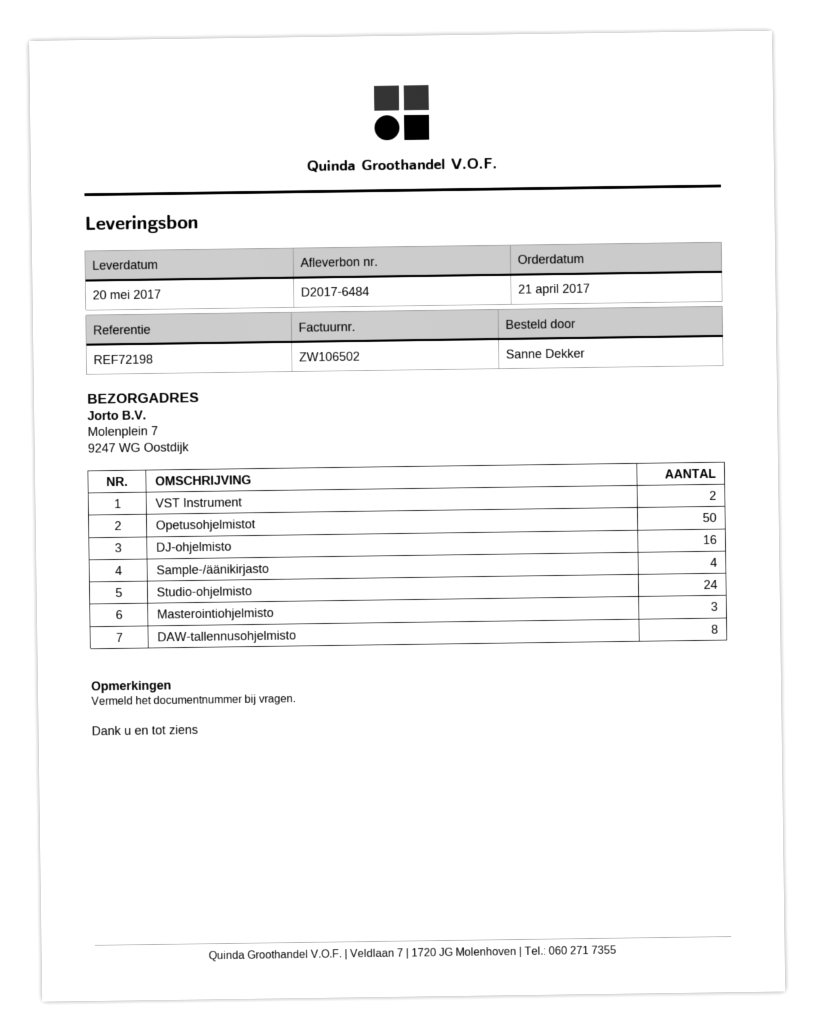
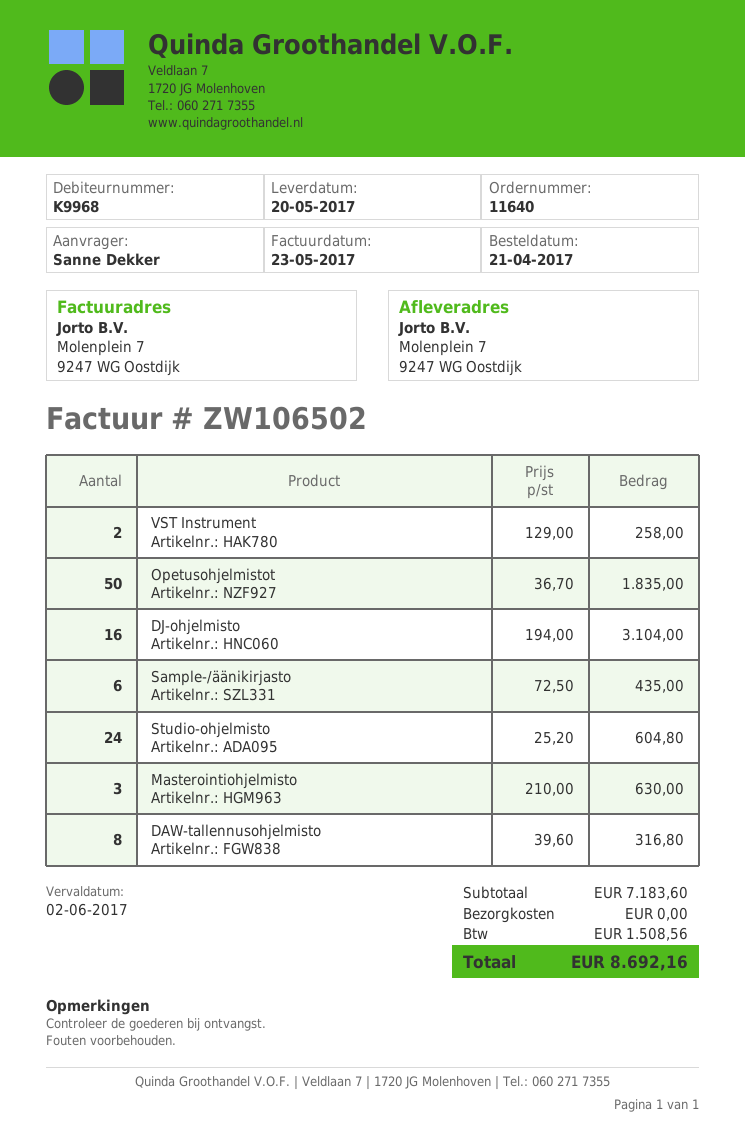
Sample-/äänikirjasto: 4 -> 6

